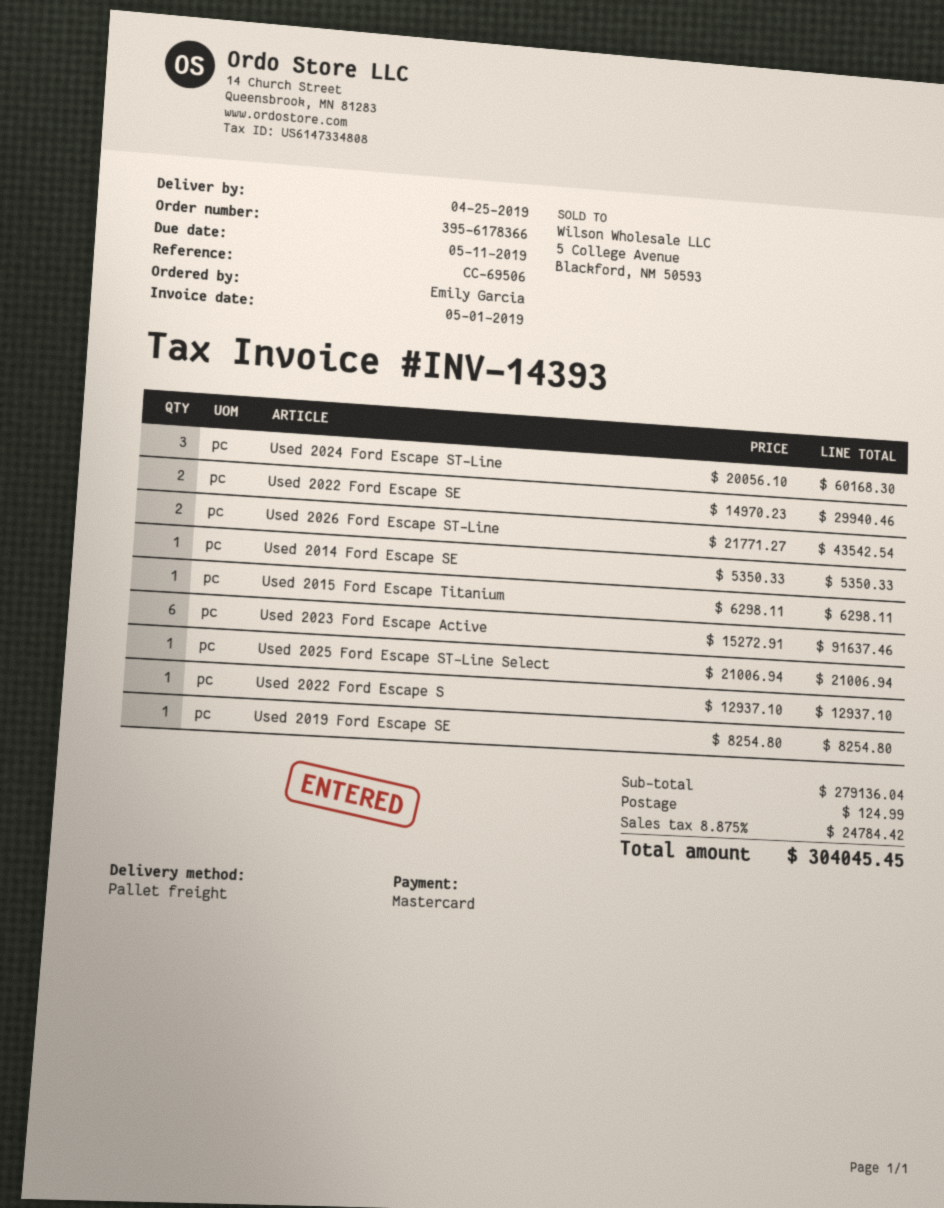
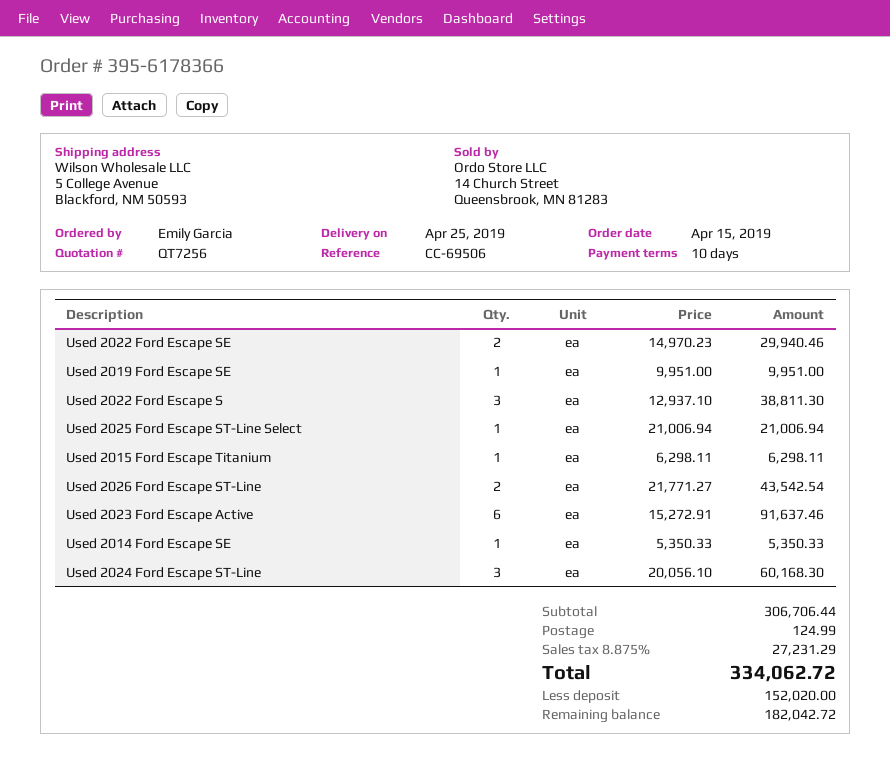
Used 2022 Ford Escape S: 1 x 12937.10 = 12937.10 -> 3 x 12937.10 = 38811.30
Used 2019 Ford Escape SE: 1 x 8254.80 = 8254.80 -> 1 x 9951.00 = 9951.00
subtotal: 279136.04 -> 306706.44
tax: 8.875% = 24784.42 -> 8.875% = 27231.29
total: 304045.45 -> 334062.72

